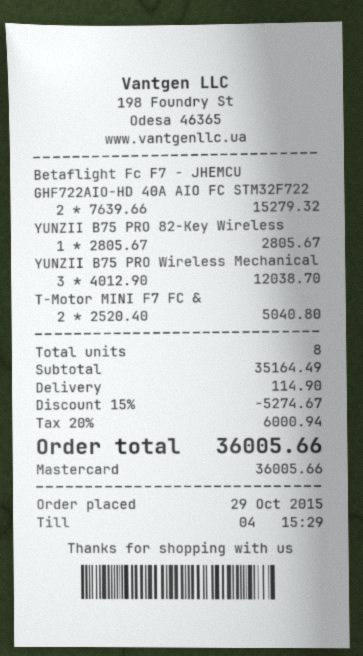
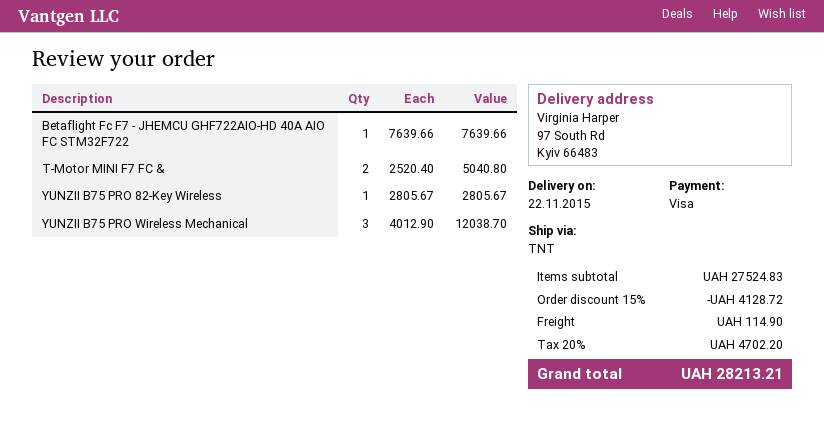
payment method: Mastercard -> Visa
Betaflight Fc F7 - JHEMCU GHF722AIO-HD 40A AIO FC STM32F722: 2 x 7639.66 = 15279.32 -> 1 x 7639.66 = 7639.66
subtotal: 35164.49 -> 27524.83
discount: 15% = 5274.67 -> 15% = 4128.72
tax: 20% = 6000.94 -> 20% = 4702.20
total: 36005.66 -> 28213.21

